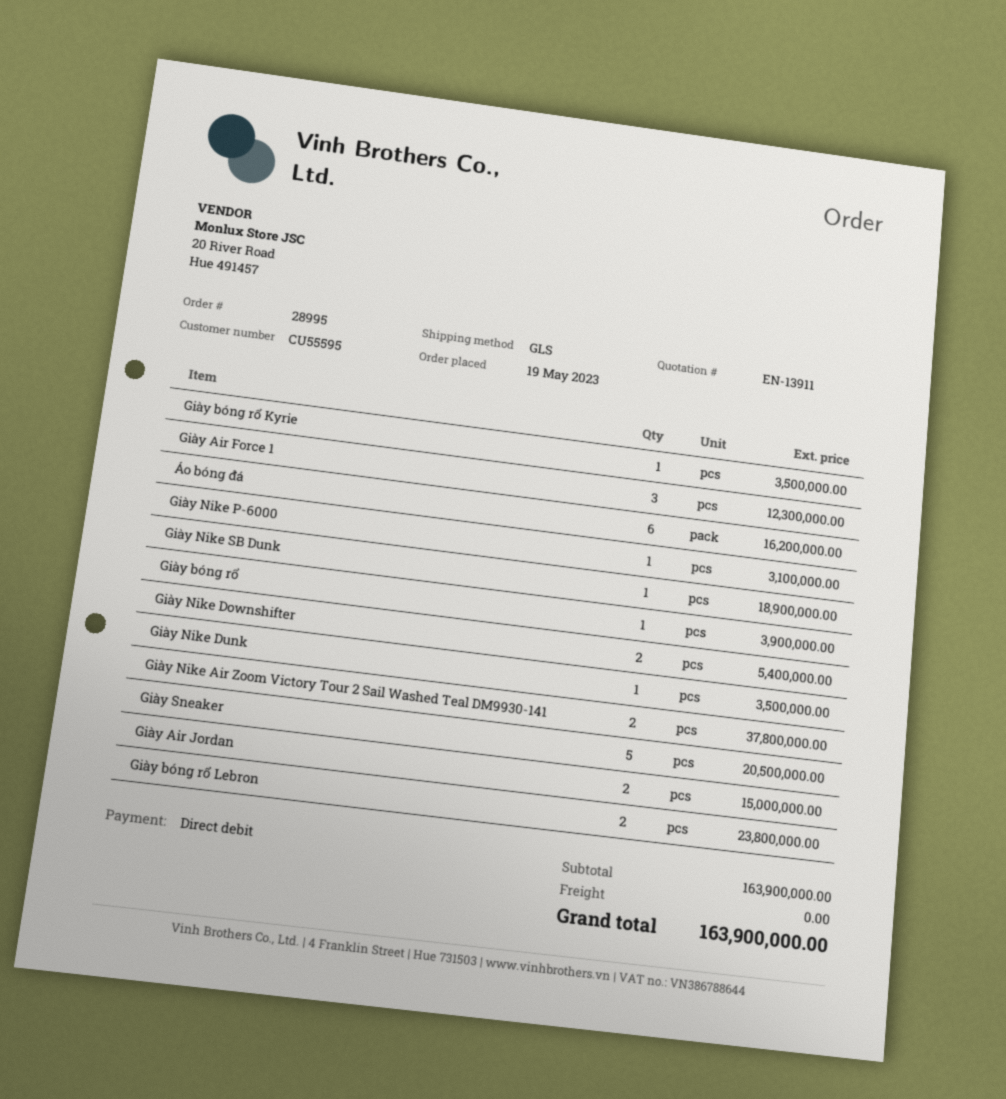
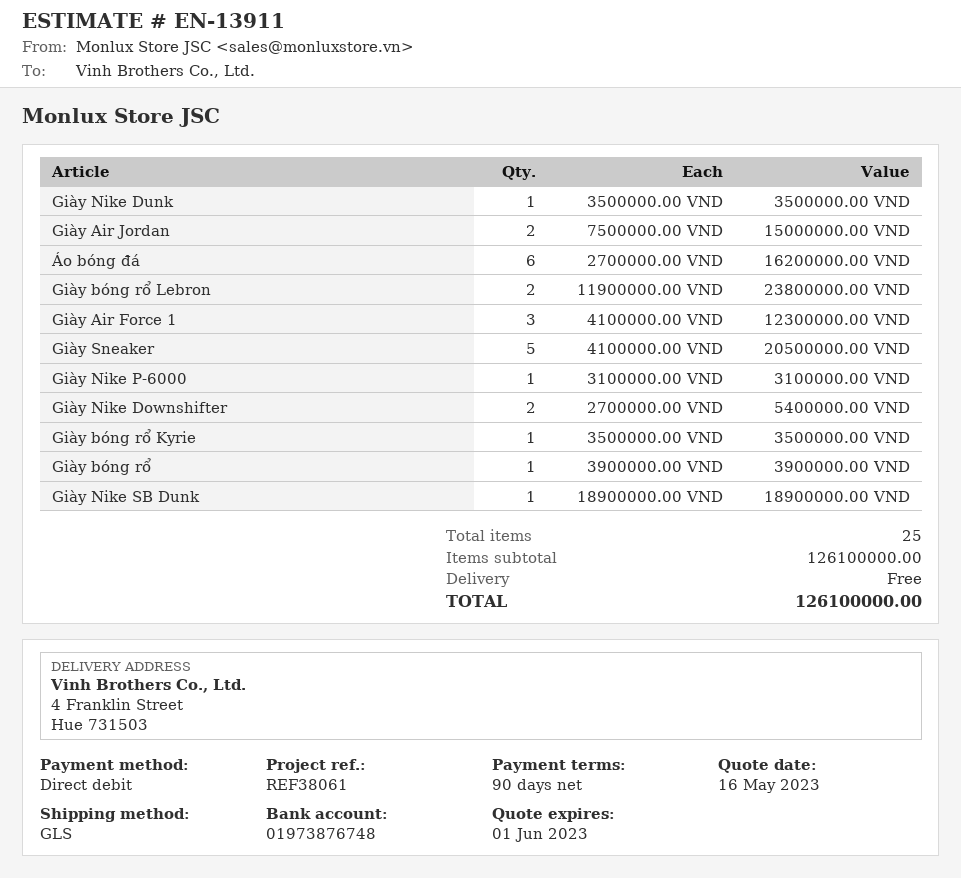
Giày Nike Air Zoom Victory Tour 2 Sail Washed Teal DM9930-141: 2 for 37800000.00 -> none
subtotal: 163900000.00 -> 126100000.00
total: 163900000.00 -> 126100000.00

